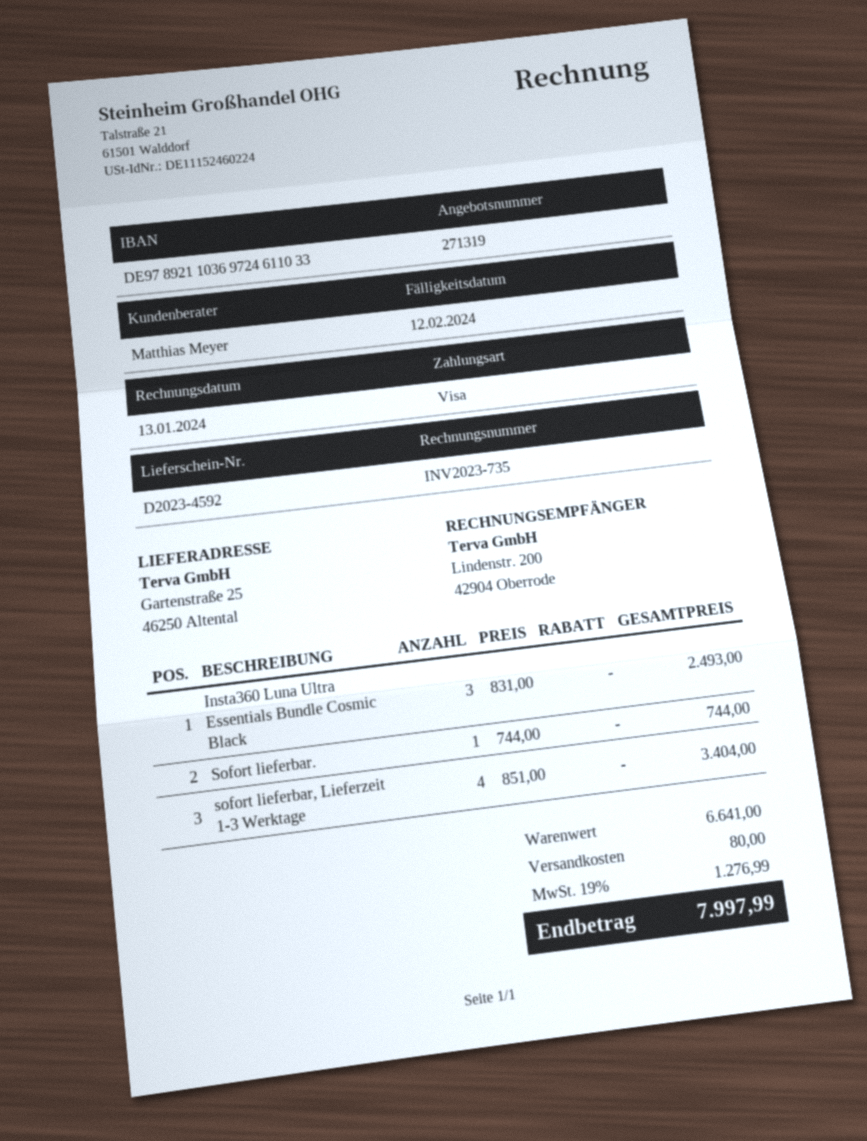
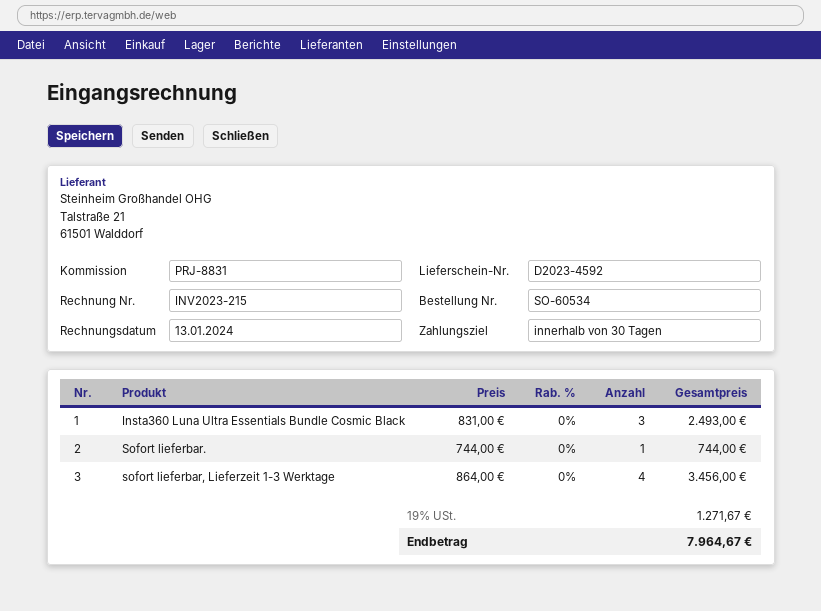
invoice number: INV2023-735 -> INV2023-215
sofort lieferbar, Lieferzeit 1-3 Werktage: 4 x 851.00 = 3404.00 -> 4 x 864.00 = 3456.00
shipping: 80.00 -> none
tax: 19% = 1276.99 -> 19% = 1271.67
total: 7997.99 -> 7964.67

